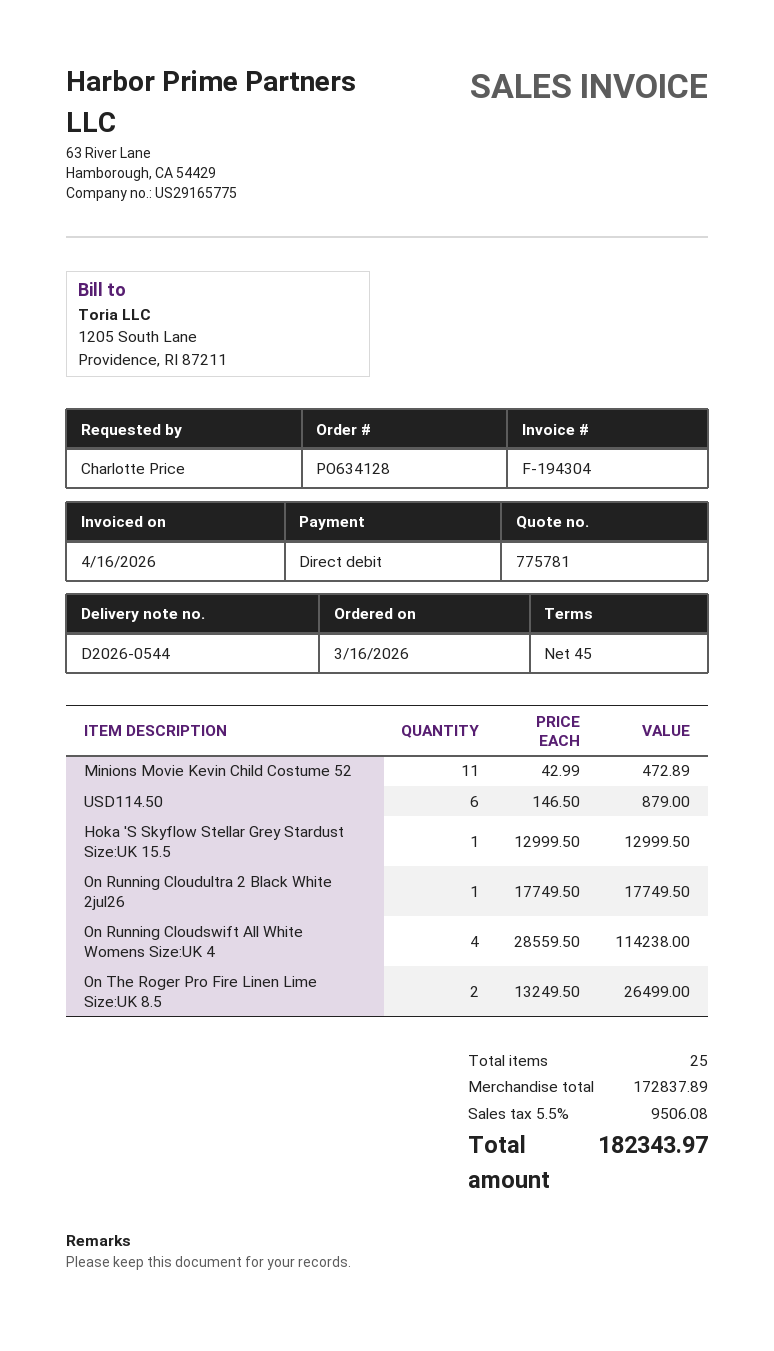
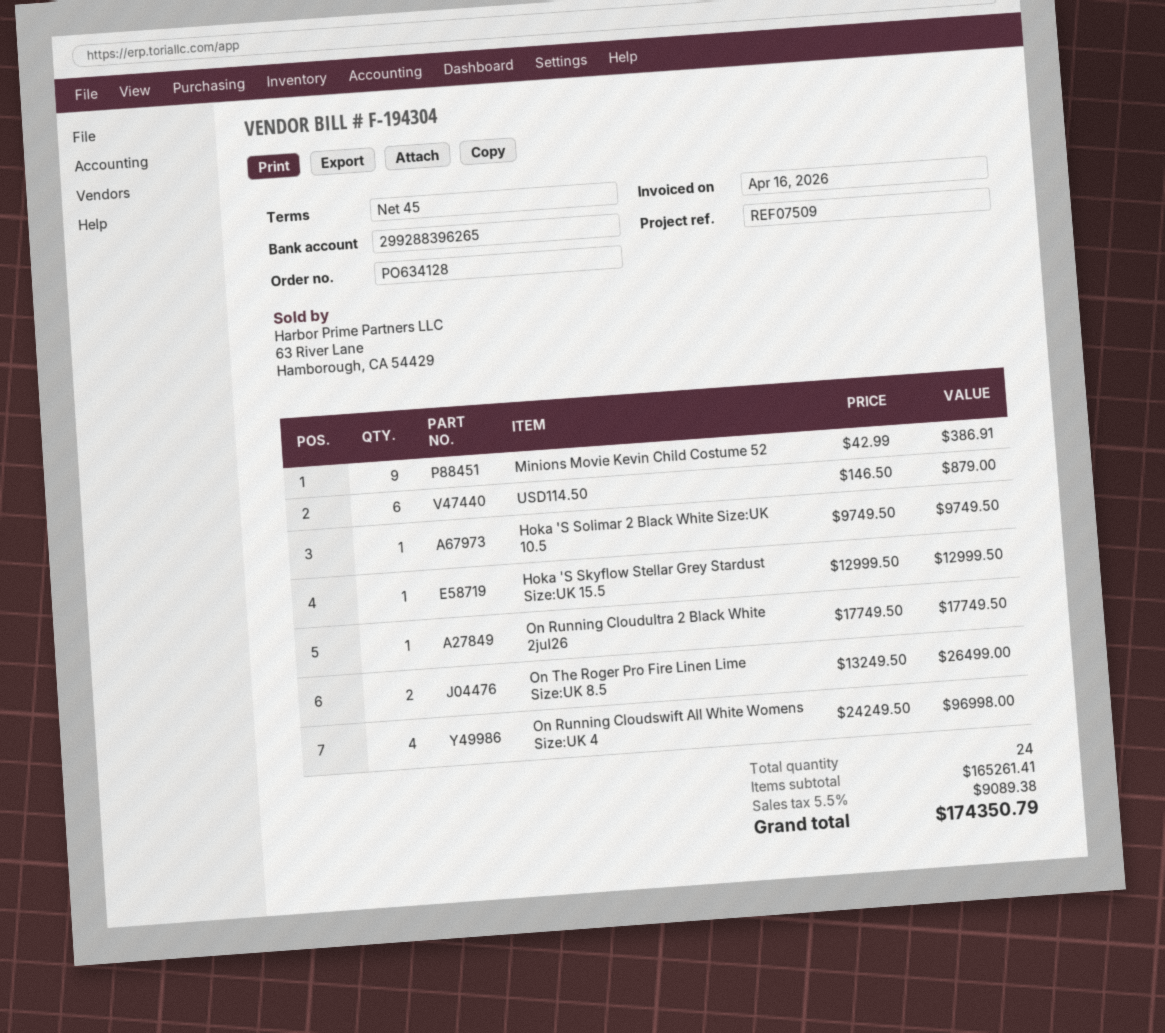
Minions Movie Kevin Child Costume 52: 11 x 42.99 = 472.89 -> 9 x 42.99 = 386.91
On Running Cloudswift All White Womens Size:UK 4: 4 x 28559.50 = 114238.00 -> 4 x 24249.50 = 96998.00
Hoka 'S Solimar 2 Black White Size:UK 10.5: none -> 1 x 9749.50 = 9749.50
total quantity: 25 -> 24
subtotal: 172837.89 -> 165261.41
tax: 5.5% = 9506.08 -> 5.5% = 9089.38
total: 182343.97 -> 174350.79

